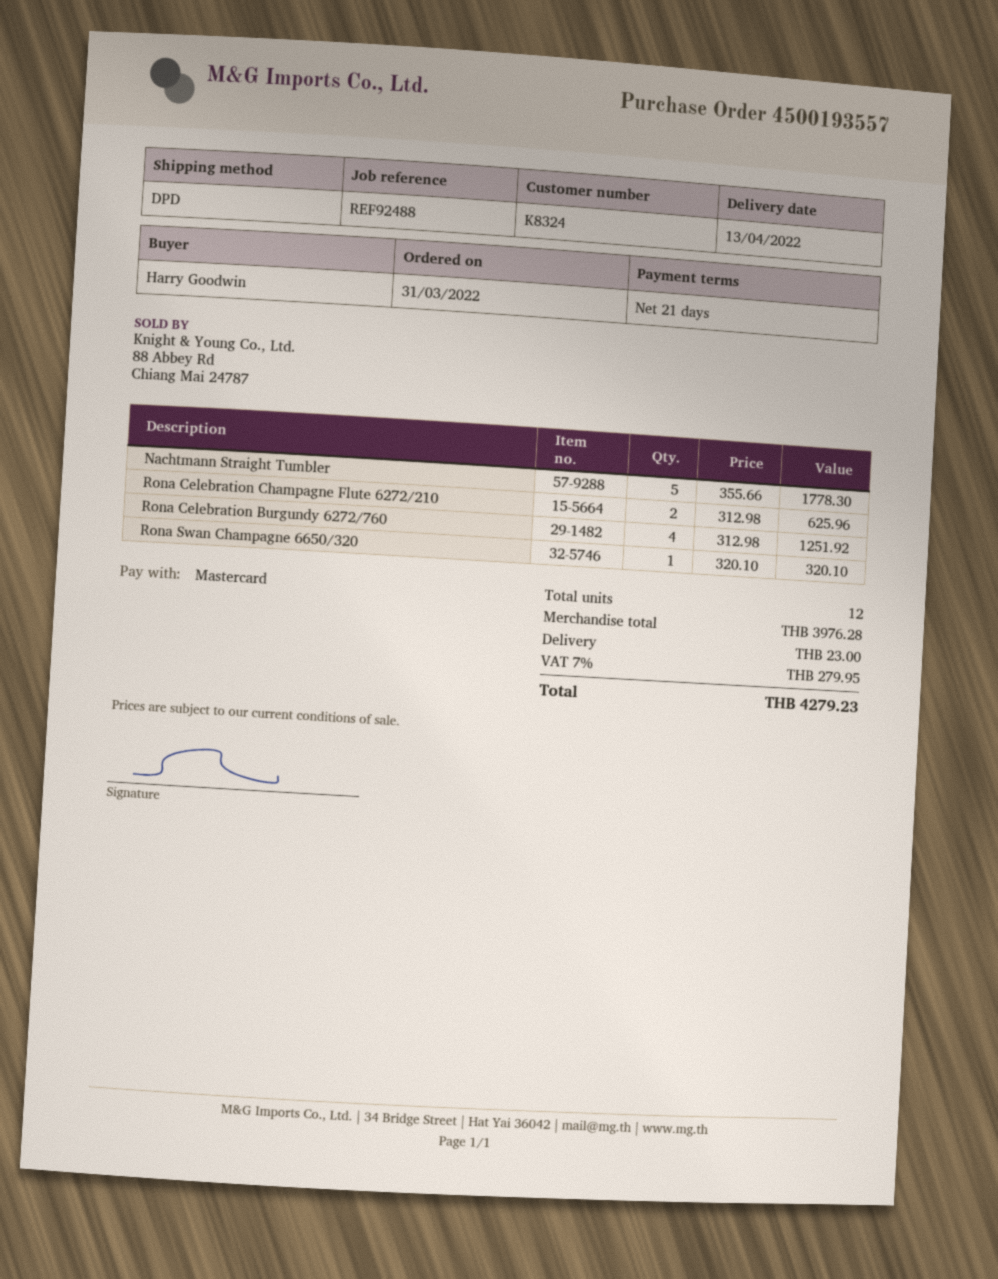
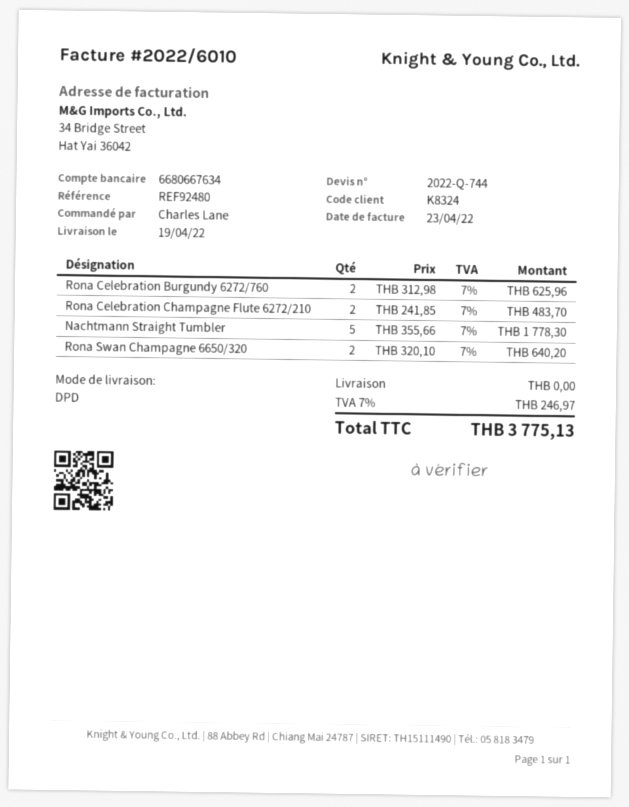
delivery date: 2022-04-13 -> 2022-04-19
reference: REF92488 -> REF92480
ordered by: Harry Goodwin -> Charles Lane
Rona Celebration Champagne Flute 6272/210: 2 x 312.98 = 625.96 -> 2 x 241.85 = 483.70
Rona Celebration Burgundy 6272/760: 4 x 312.98 = 1251.92 -> 2 x 312.98 = 625.96
Rona Swan Champagne 6650/320: 1 x 320.10 = 320.10 -> 2 x 320.10 = 640.20
shipping: 23.00 -> 0.00
tax: 7% = 279.95 -> 7% = 246.97
total: 4279.23 -> 3775.13

